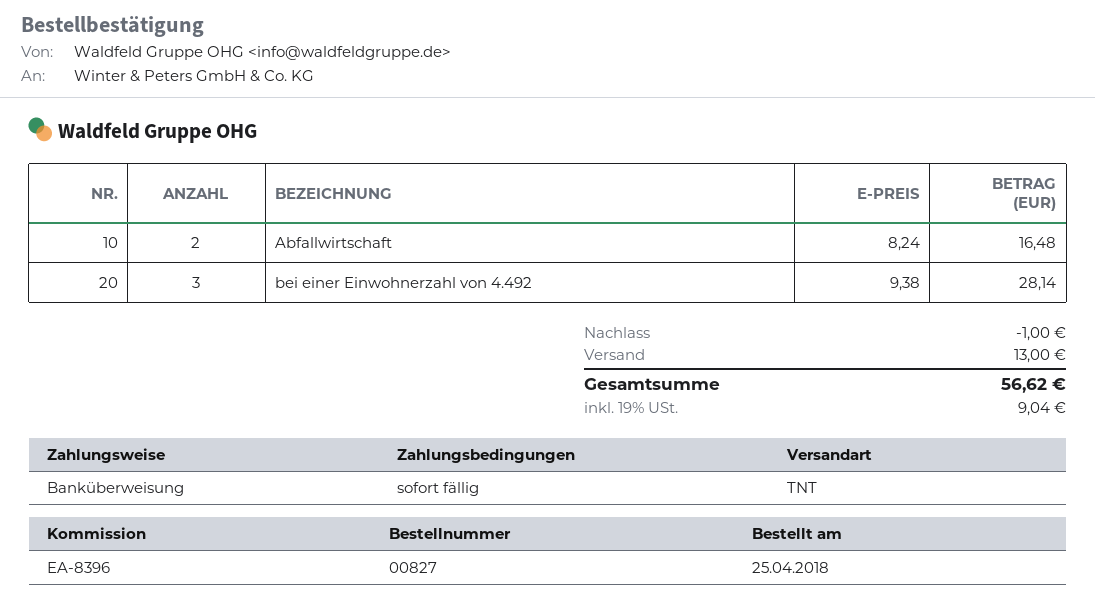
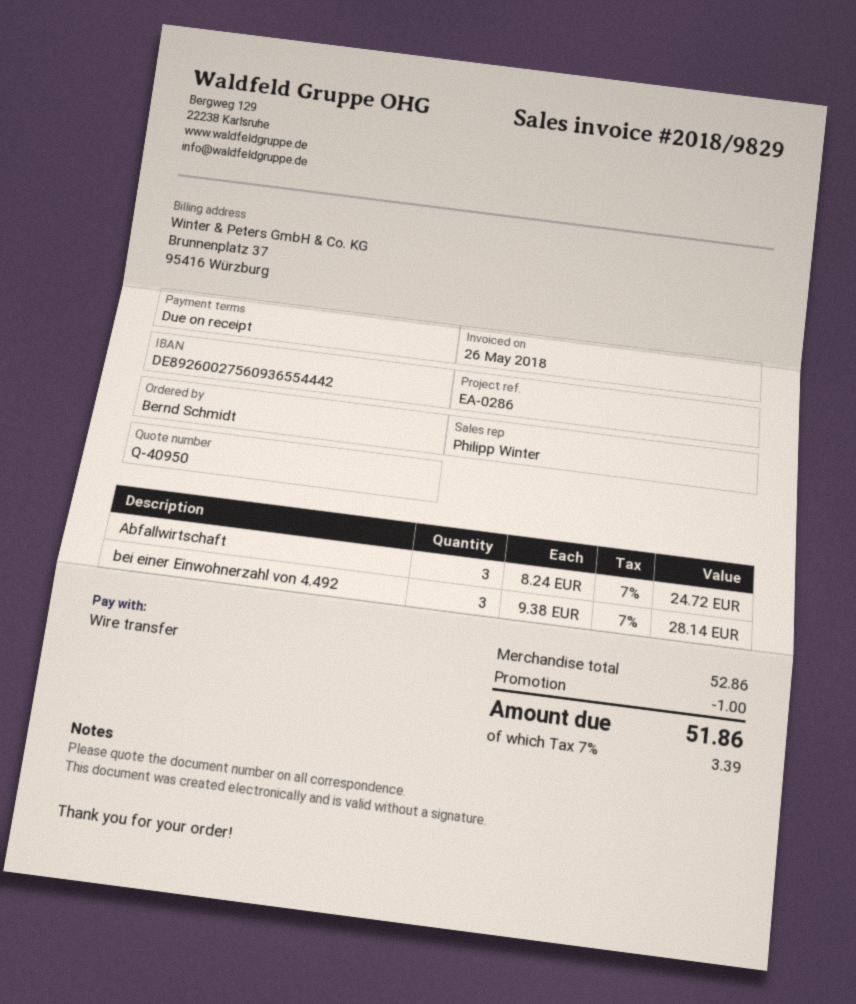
reference: EA-8396 -> EA-0286
Abfallwirtschaft: 2 x 8.24 = 16.48 -> 3 x 8.24 = 24.72
shipping: 13.00 -> none
tax: 19% = 9.04 -> 7% = 3.39
total: 56.62 -> 51.86

